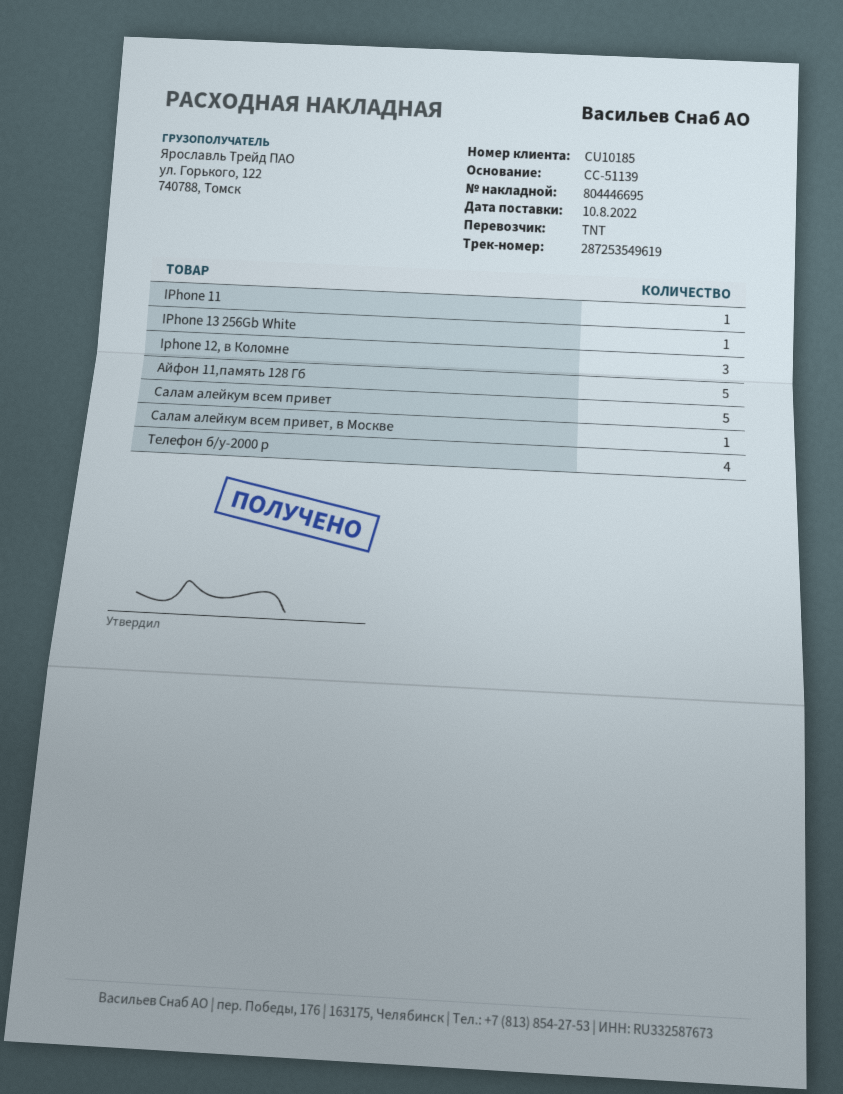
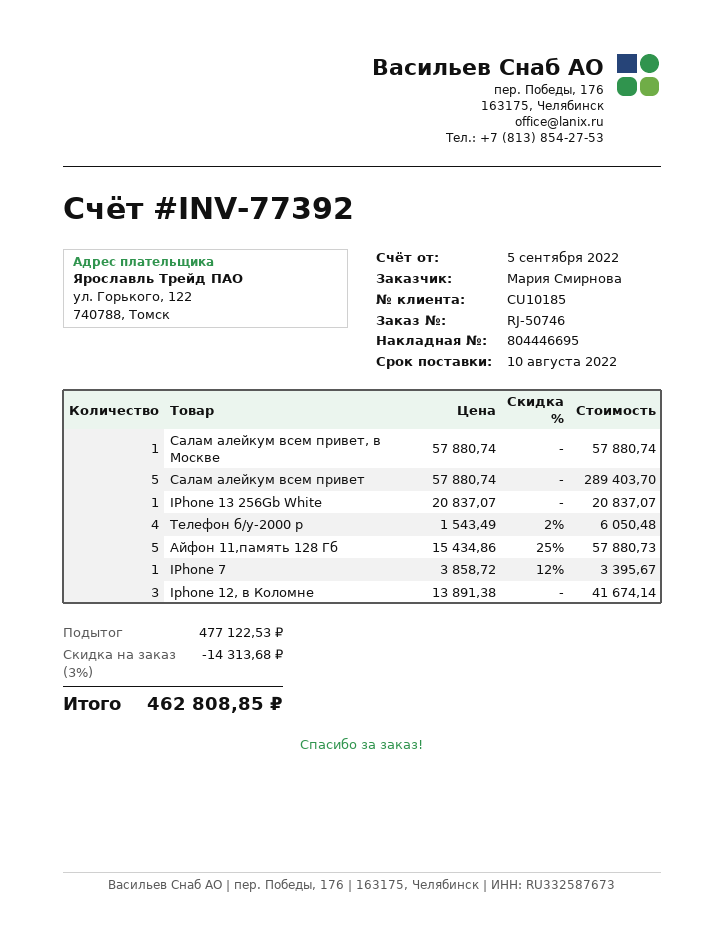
IPhone 11: 1 -> none
IPhone 7: none -> 1

